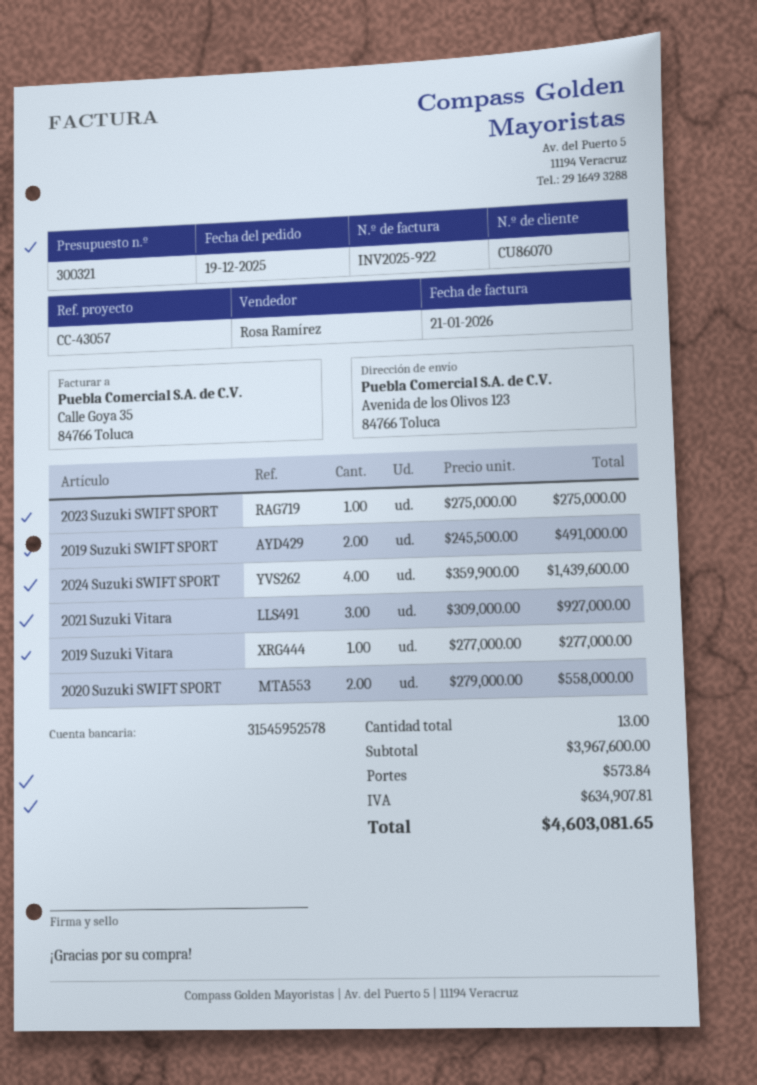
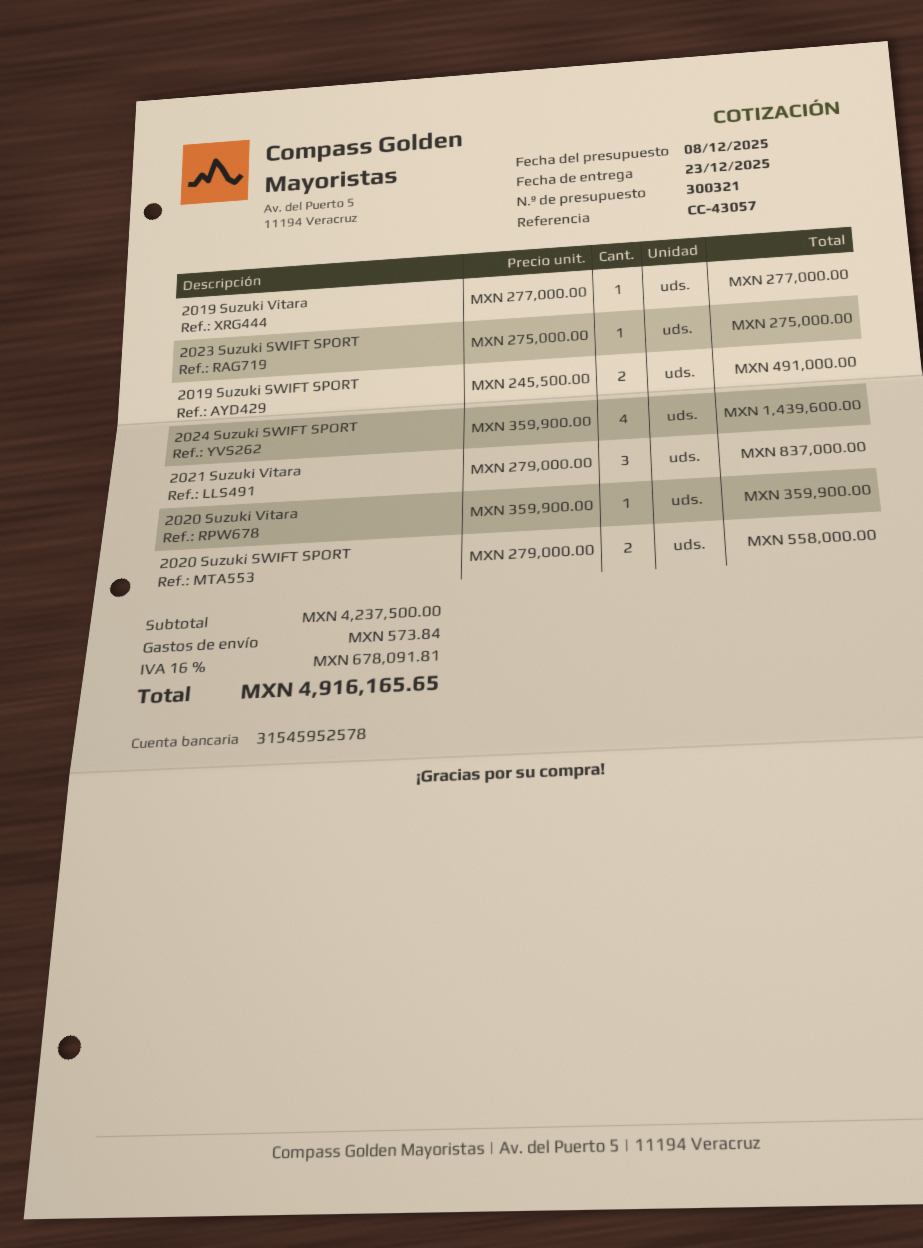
2021 Suzuki Vitara: 3 x 309000.00 = 927000.00 -> 3 x 279000.00 = 837000.00
2020 Suzuki Vitara: none -> 1 x 359900.00 = 359900.00
subtotal: 3967600.00 -> 4237500.00
tax: 634907.81 -> 678091.81
total: 4603081.65 -> 4916165.65

